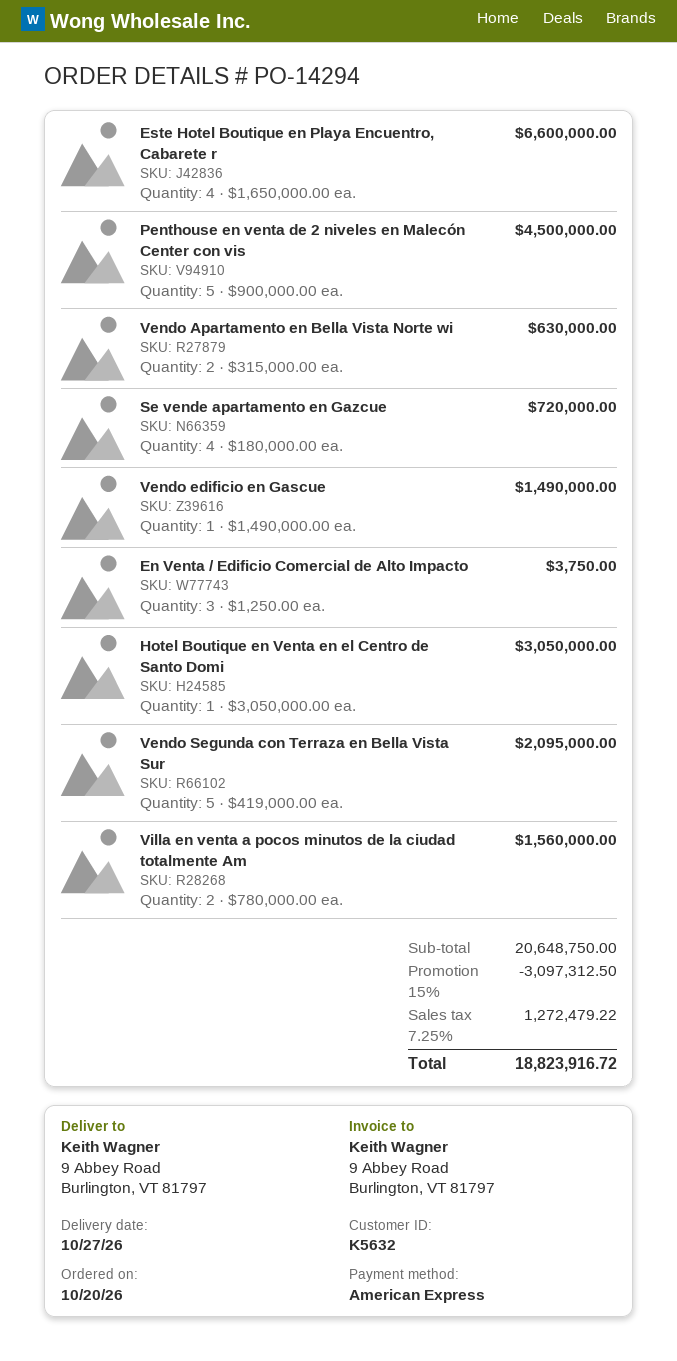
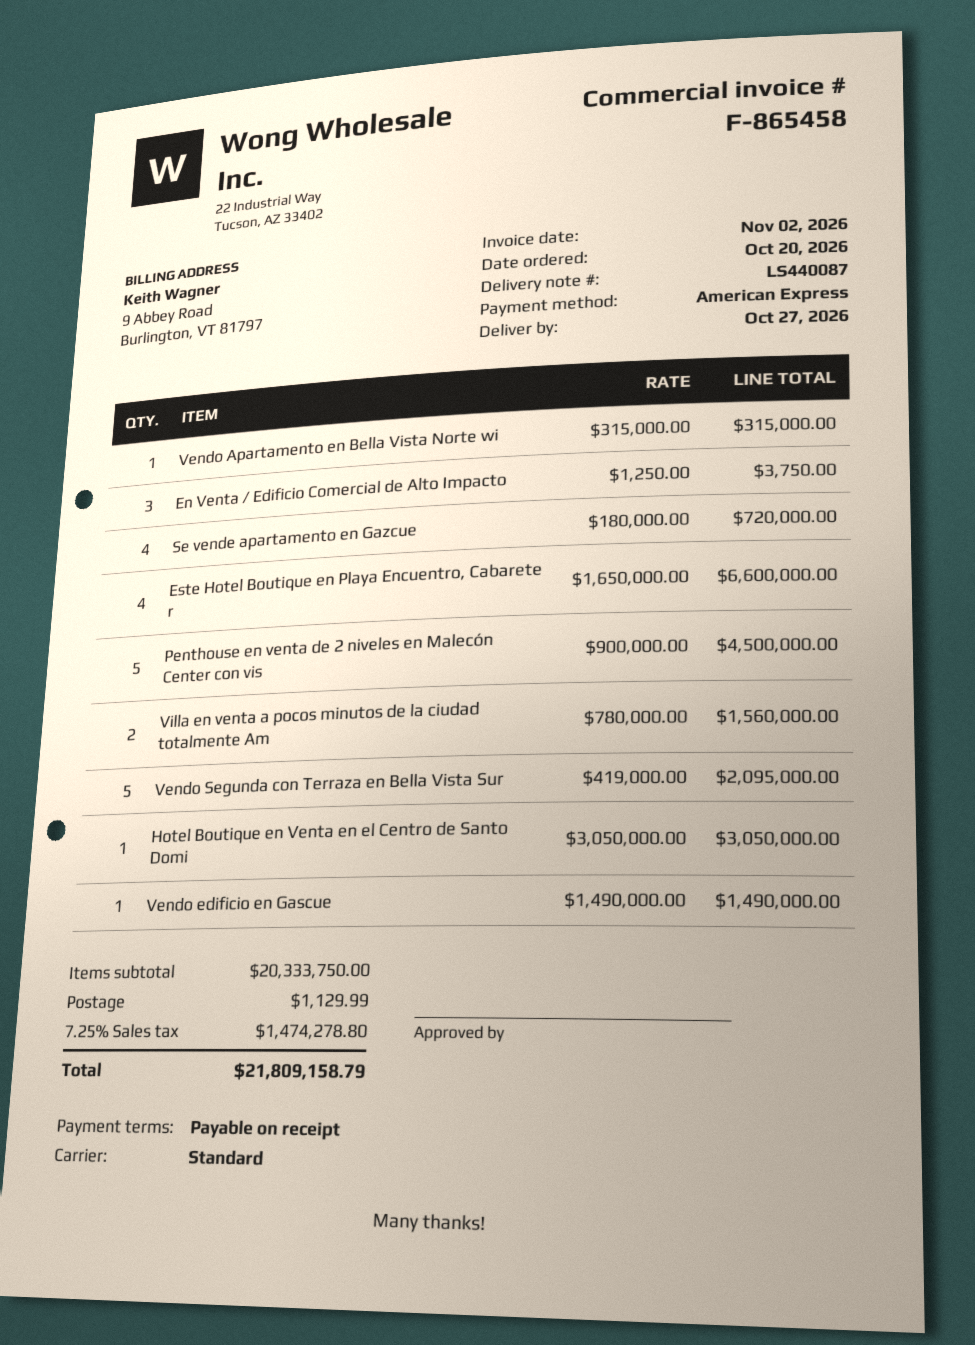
Vendo Apartamento en Bella Vista Norte wi: 2 x 315000.00 = 630000.00 -> 1 x 315000.00 = 315000.00
subtotal: 20648750.00 -> 20333750.00
discount: 15% = 3097312.50 -> none
shipping: none -> 1129.99
tax: 7.25% = 1272479.22 -> 7.25% = 1474278.80
total: 18823916.72 -> 21809158.79

